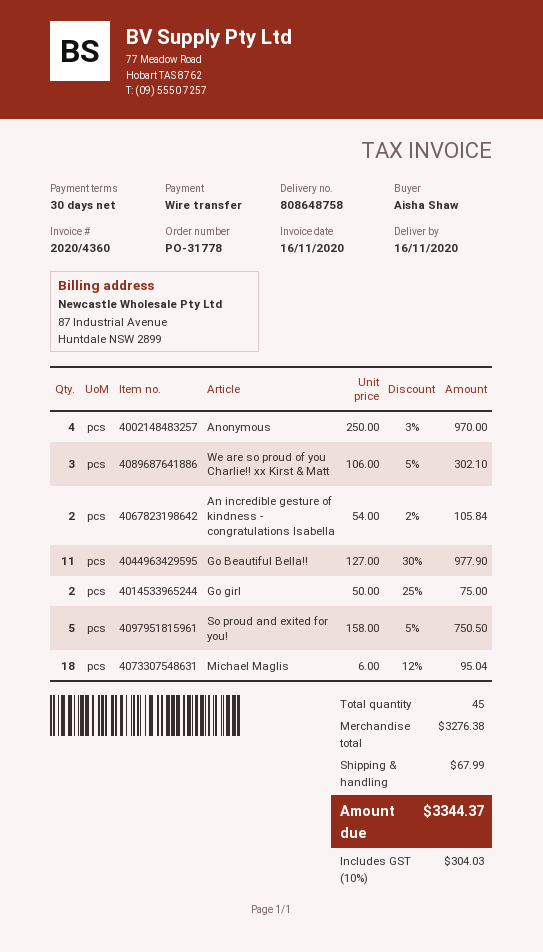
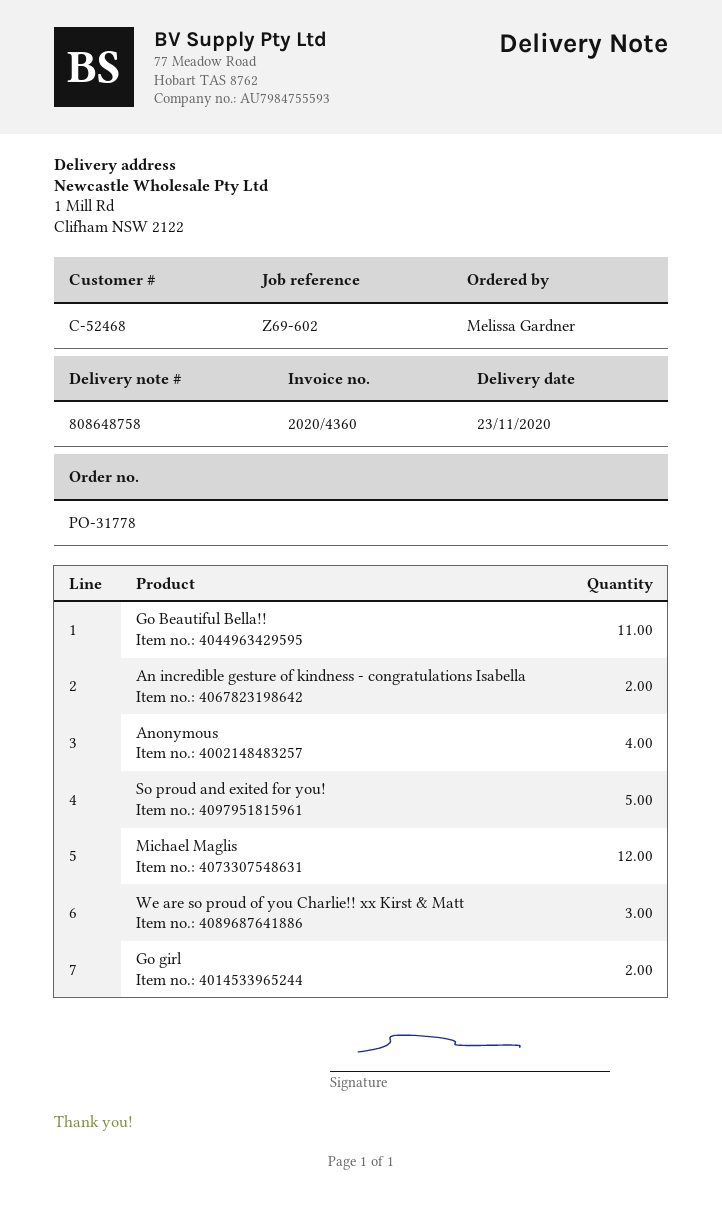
delivery date: 2020-11-16 -> 2020-11-23
ordered by: Aisha Shaw -> Melissa Gardner
Michael Maglis: 18 -> 12

